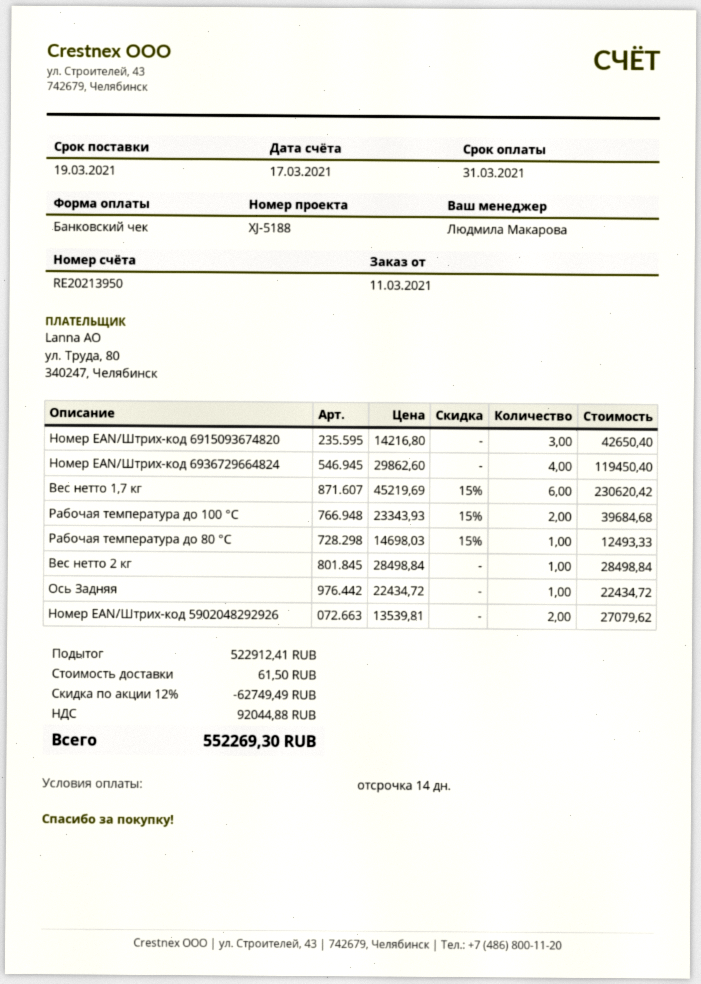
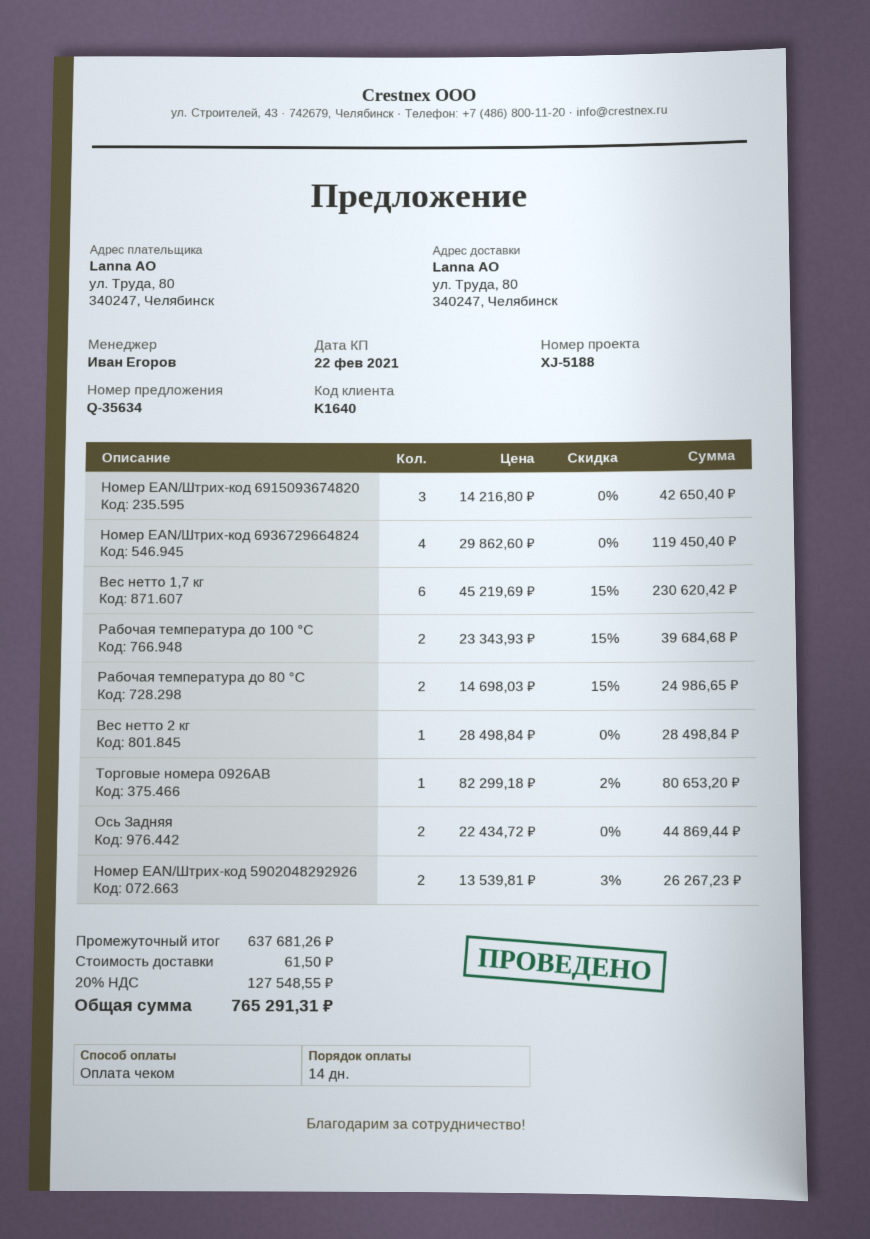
sales rep: Людмила Макарова -> Иван Егоров
Рабочая температура до 80 °С: 1 x 14698.03 - 15% = 12493.33 -> 2 x 14698.03 - 15% = 24986.65
Ось Задняя: 1 x 22434.72 = 22434.72 -> 2 x 22434.72 = 44869.44
Номер EAN/Штрих-код 5902048292926: 2 x 13539.81 = 27079.62 -> 2 x 13539.81 - 3% = 26267.23
Торговые номера 0926AB: none -> 1 x 82299.18 - 2% = 80653.20
subtotal: 522912.41 -> 637681.26
discount: 12% = 62749.49 -> none
tax: 92044.88 -> 127548.55
total: 552269.30 -> 765291.31

